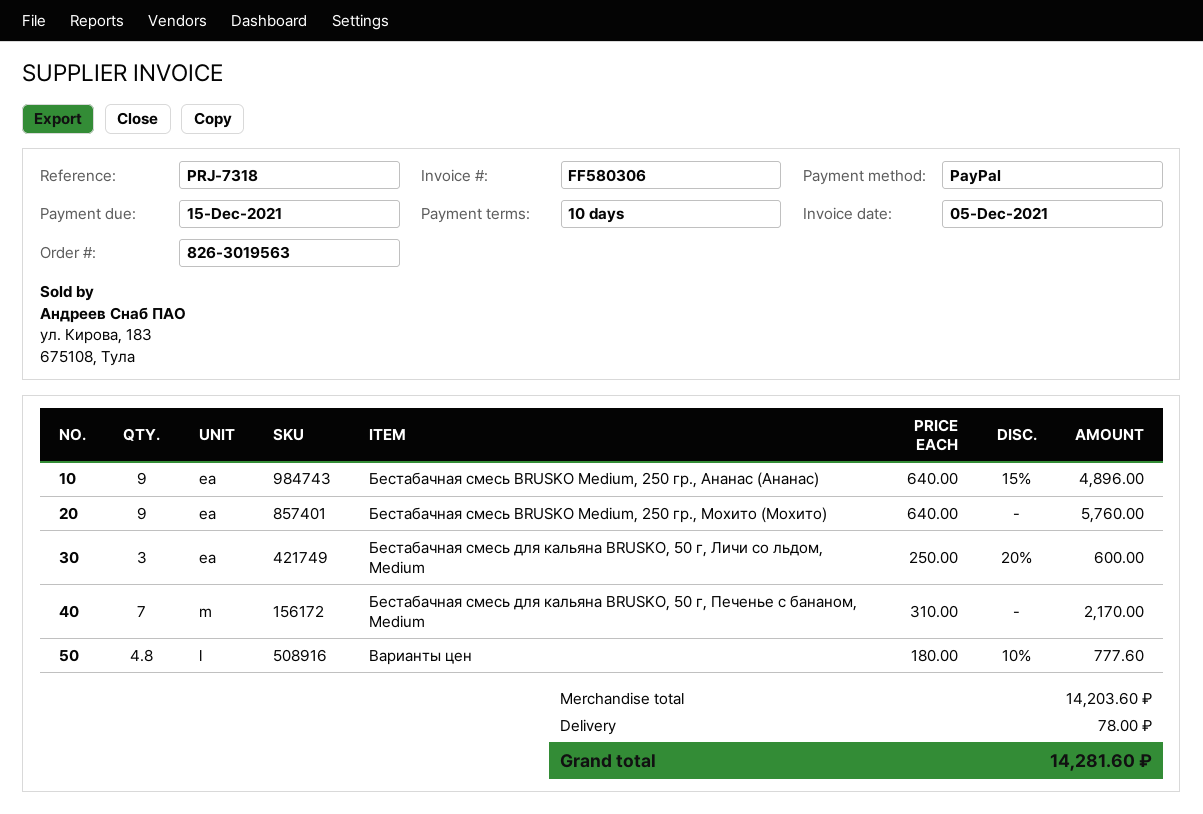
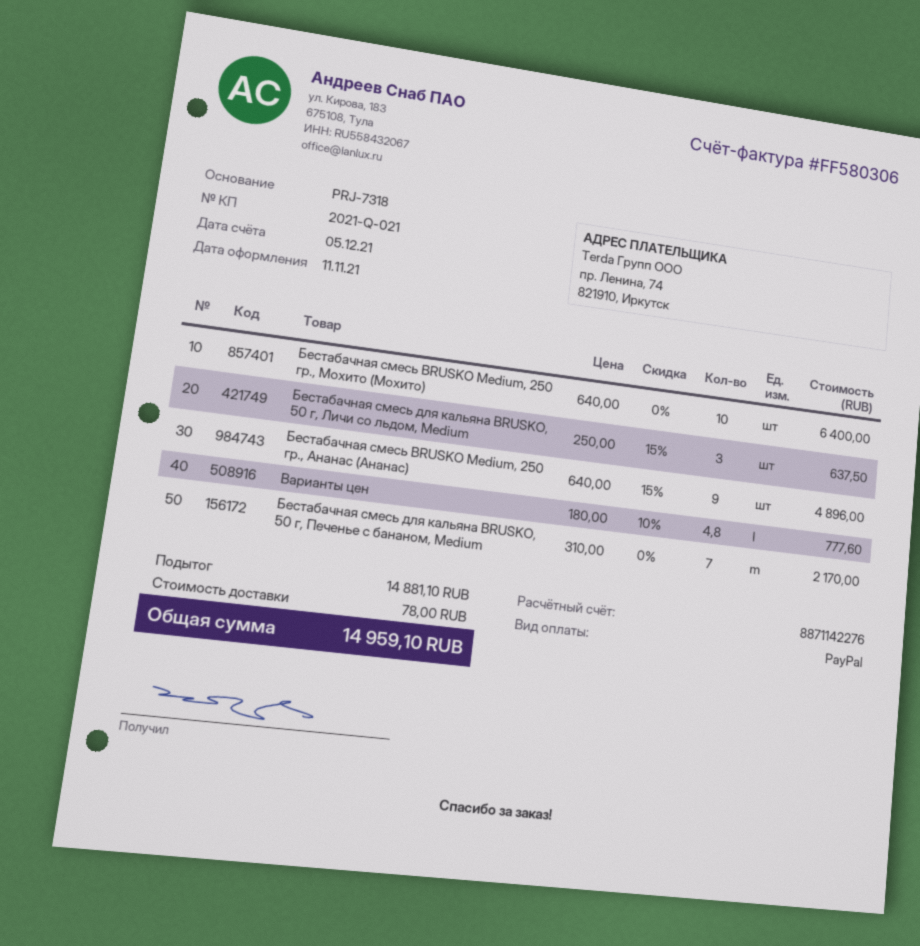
Бестабачная смесь BRUSKO Medium, 250 гр., Мохито (Мохито): 9 x 640.00 = 5760.00 -> 10 x 640.00 = 6400.00
Бестабачная смесь для кальяна BRUSKO, 50 г, Личи со льдом, Medium: 3 x 250.00 - 20% = 600.00 -> 3 x 250.00 - 15% = 637.50
subtotal: 14203.60 -> 14881.10
total: 14281.60 -> 14959.10

